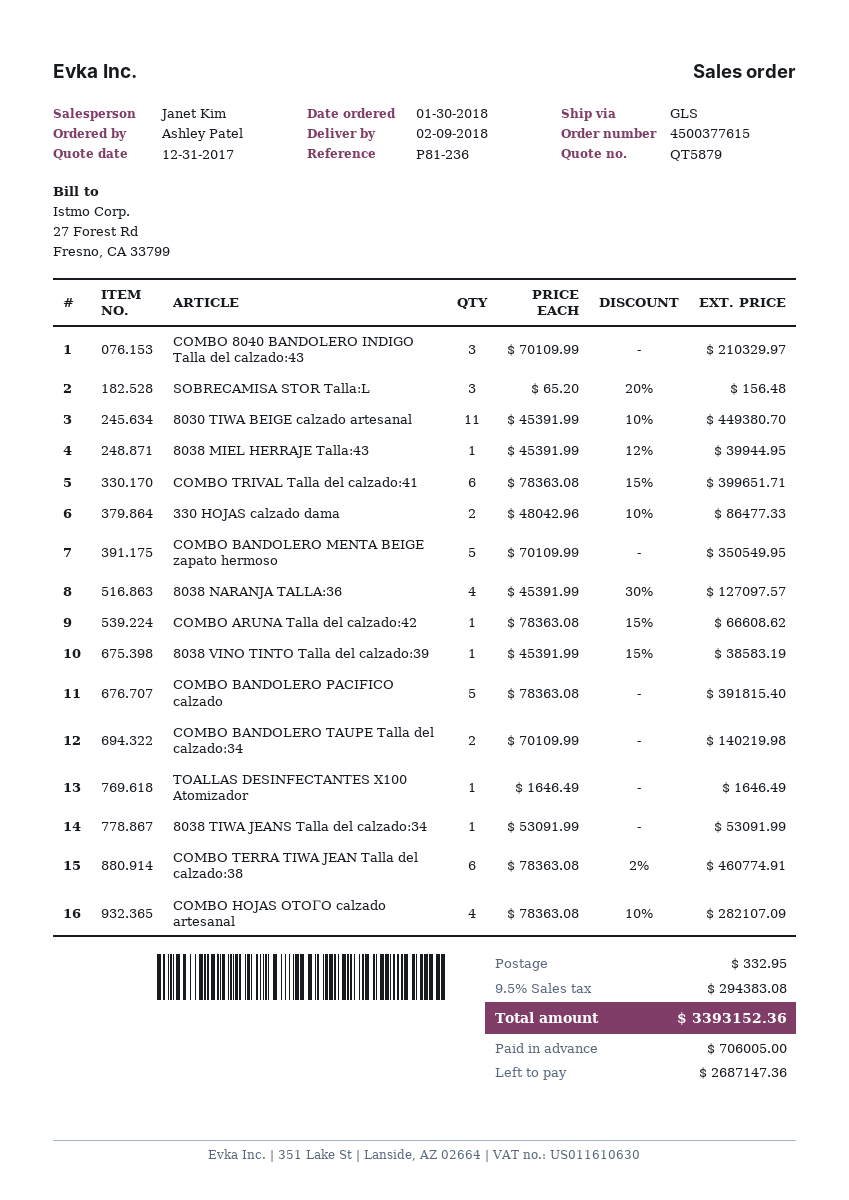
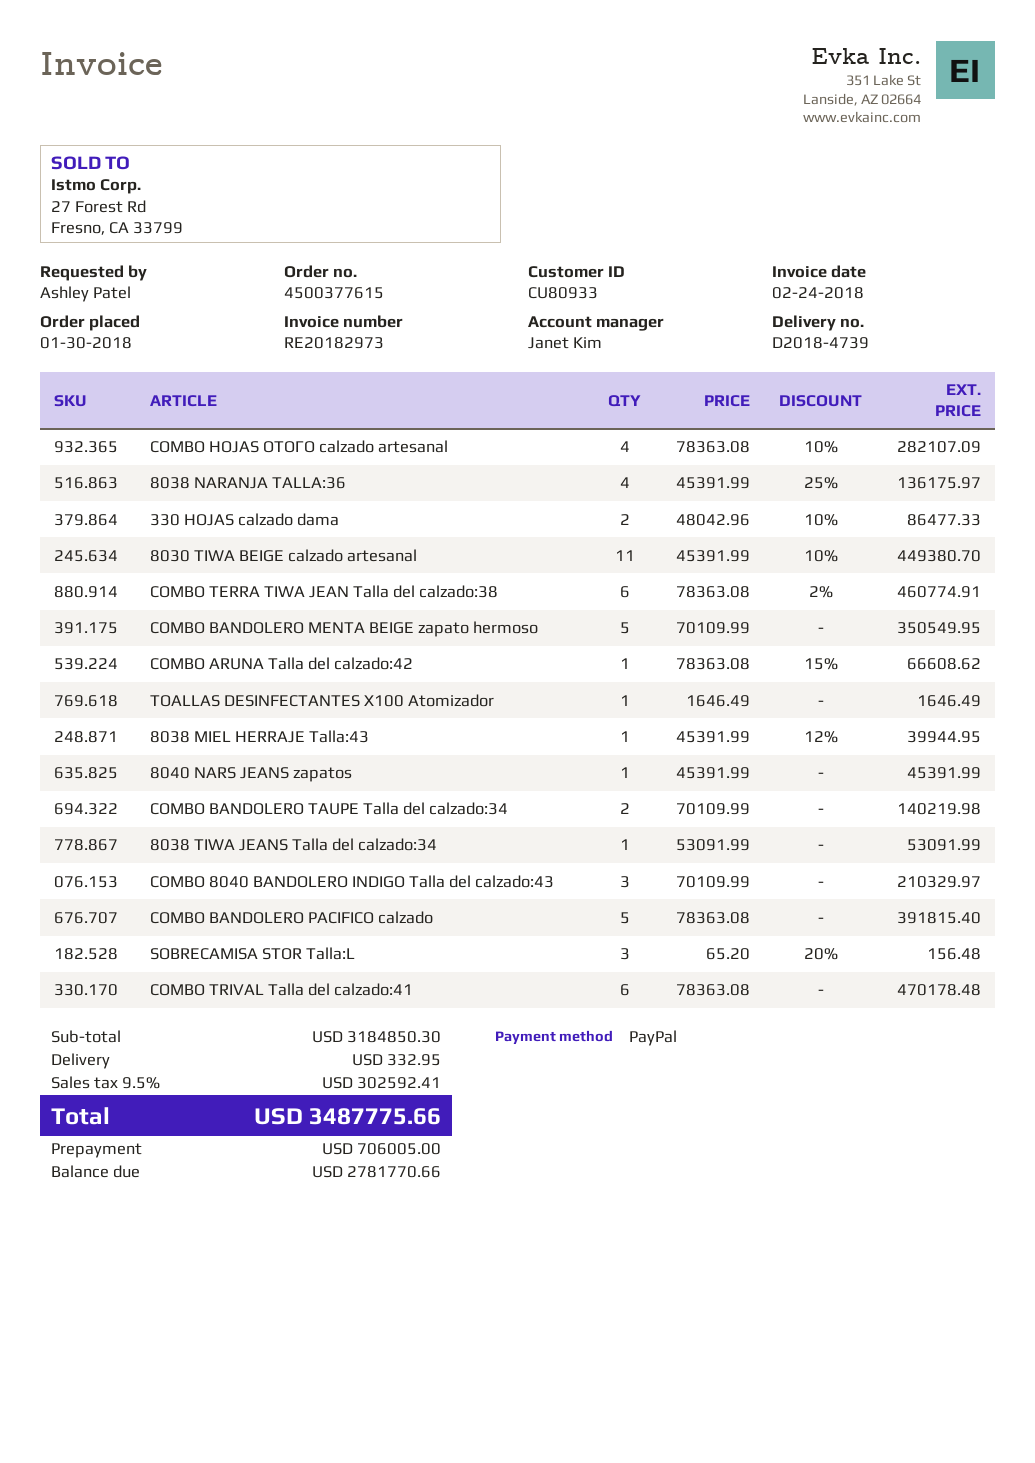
COMBO TRIVAL Talla del calzado:41: 6 x 78363.08 - 15% = 399651.71 -> 6 x 78363.08 = 470178.48
8038 NARANJA TALLA:36: 4 x 45391.99 - 30% = 127097.57 -> 4 x 45391.99 - 25% = 136175.97
8038 VINO TINTO Talla del calzado:39: 1 x 45391.99 - 15% = 38583.19 -> none
8040 NARS JEANS zapatos: none -> 1 x 45391.99 = 45391.99
tax: 9.5% = 294383.08 -> 9.5% = 302592.41
total: 3393152.36 -> 3487775.66
balance: 2687147.36 -> 2781770.66

